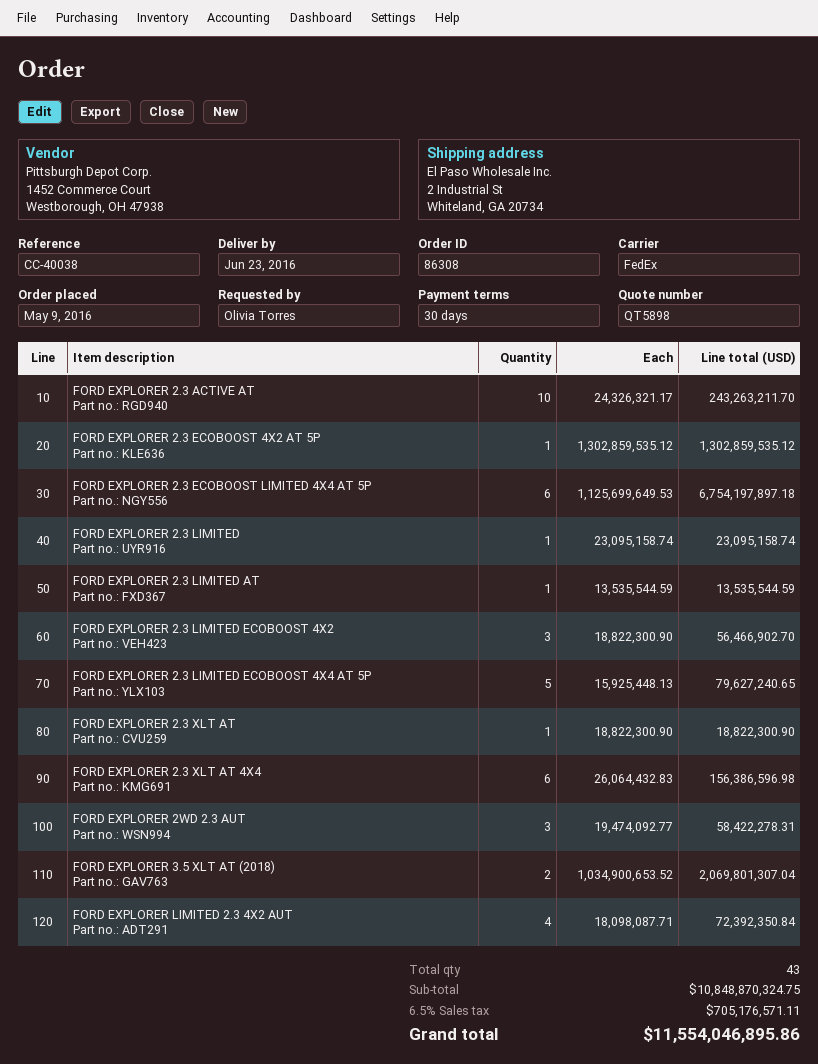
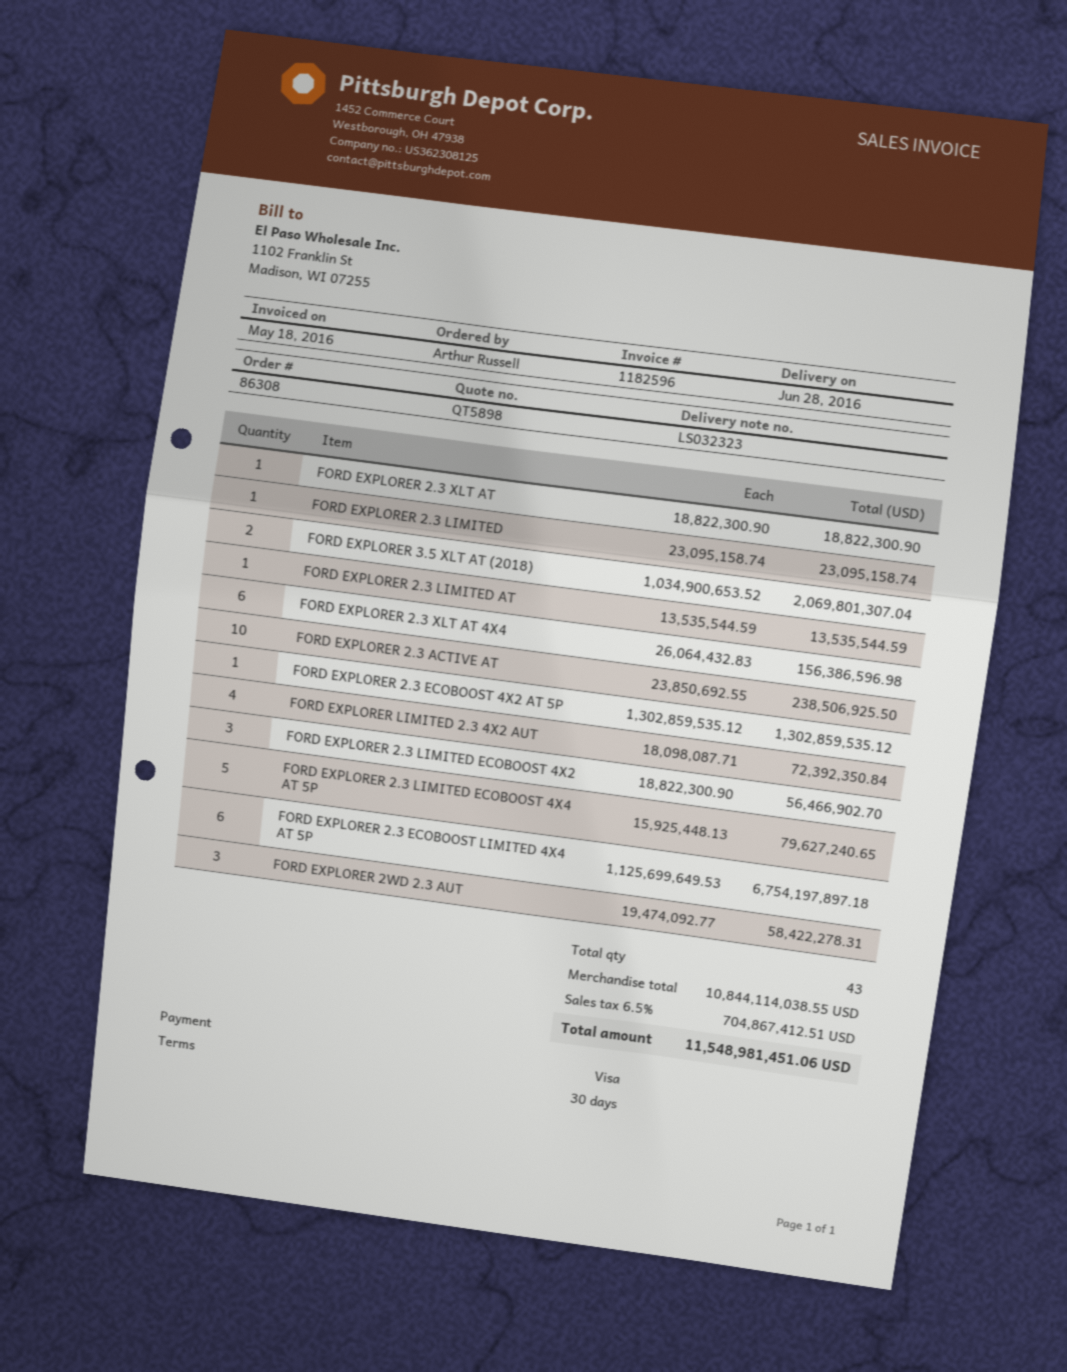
delivery date: 2016-06-23 -> 2016-06-28
ordered by: Olivia Torres -> Arthur Russell
FORD EXPLORER 2.3 ACTIVE AT: 10 x 24326321.17 = 243263211.70 -> 10 x 23850692.55 = 238506925.50
subtotal: 10848870324.75 -> 10844114038.55
tax: 6.5% = 705176571.11 -> 6.5% = 704867412.51
total: 11554046895.86 -> 11548981451.06

